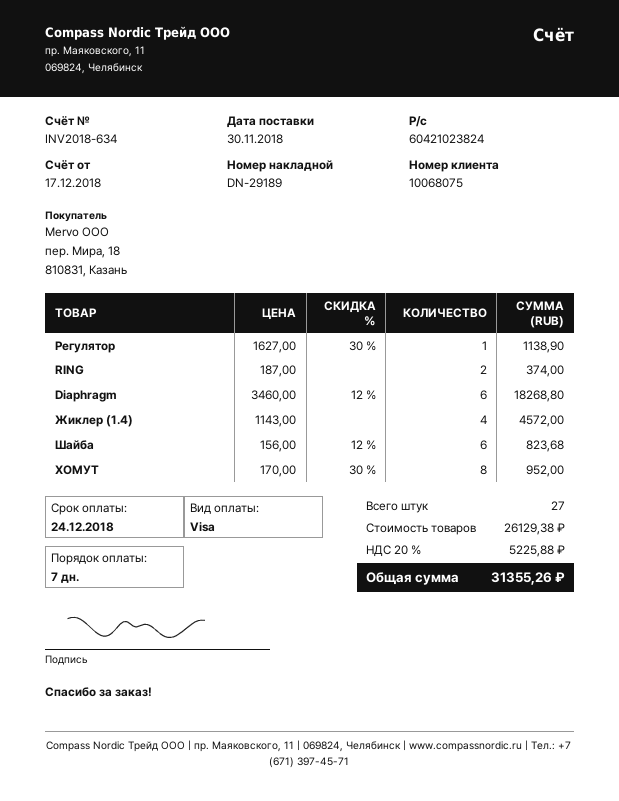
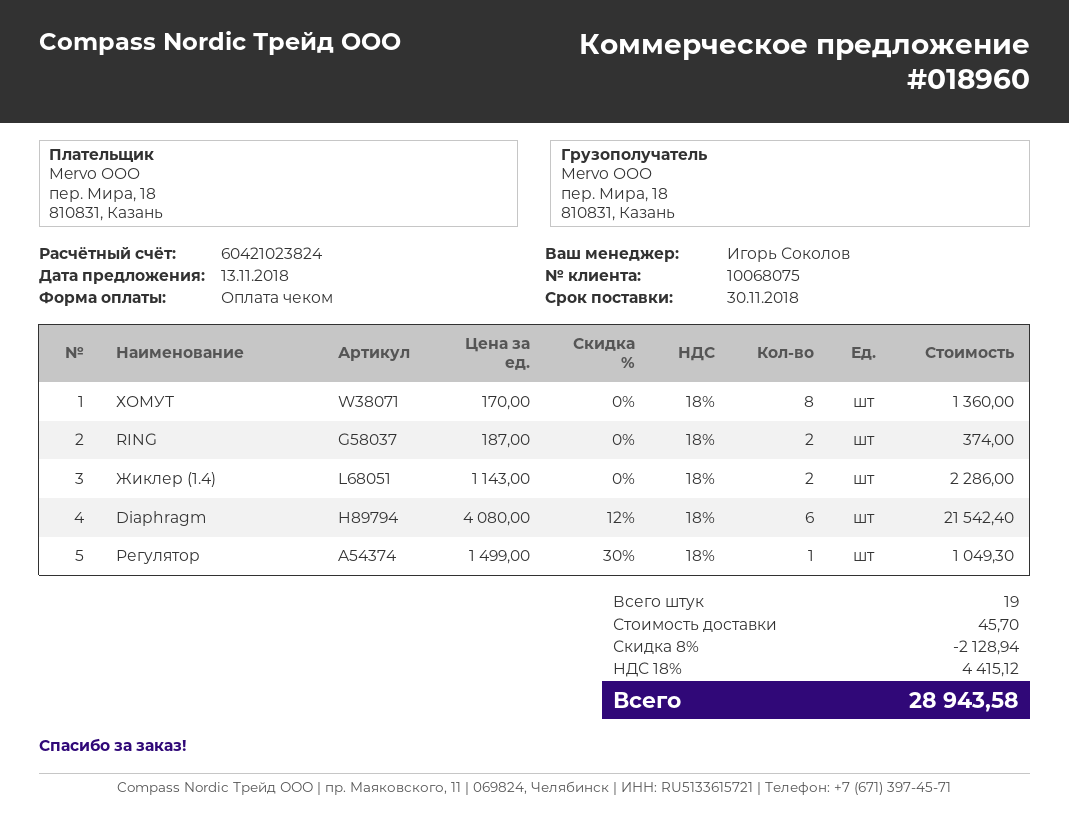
payment method: Visa -> cheque
Регулятор: 1 x 1627.00 - 30% = 1138.90 -> 1 x 1499.00 - 30% = 1049.30
Diaphragm: 6 x 3460.00 - 12% = 18268.80 -> 6 x 4080.00 - 12% = 21542.40
Жиклер (1.4): 4 x 1143.00 = 4572.00 -> 2 x 1143.00 = 2286.00
Шайба: 6 x 156.00 - 12% = 823.68 -> none
ХОМУТ: 8 x 170.00 - 30% = 952.00 -> 8 x 170.00 = 1360.00
total quantity: 27 -> 19
discount: none -> 8% = 2128.94
shipping: none -> 45.70
tax: 20% = 5225.88 -> 18% = 4415.12
total: 31355.26 -> 28943.58

